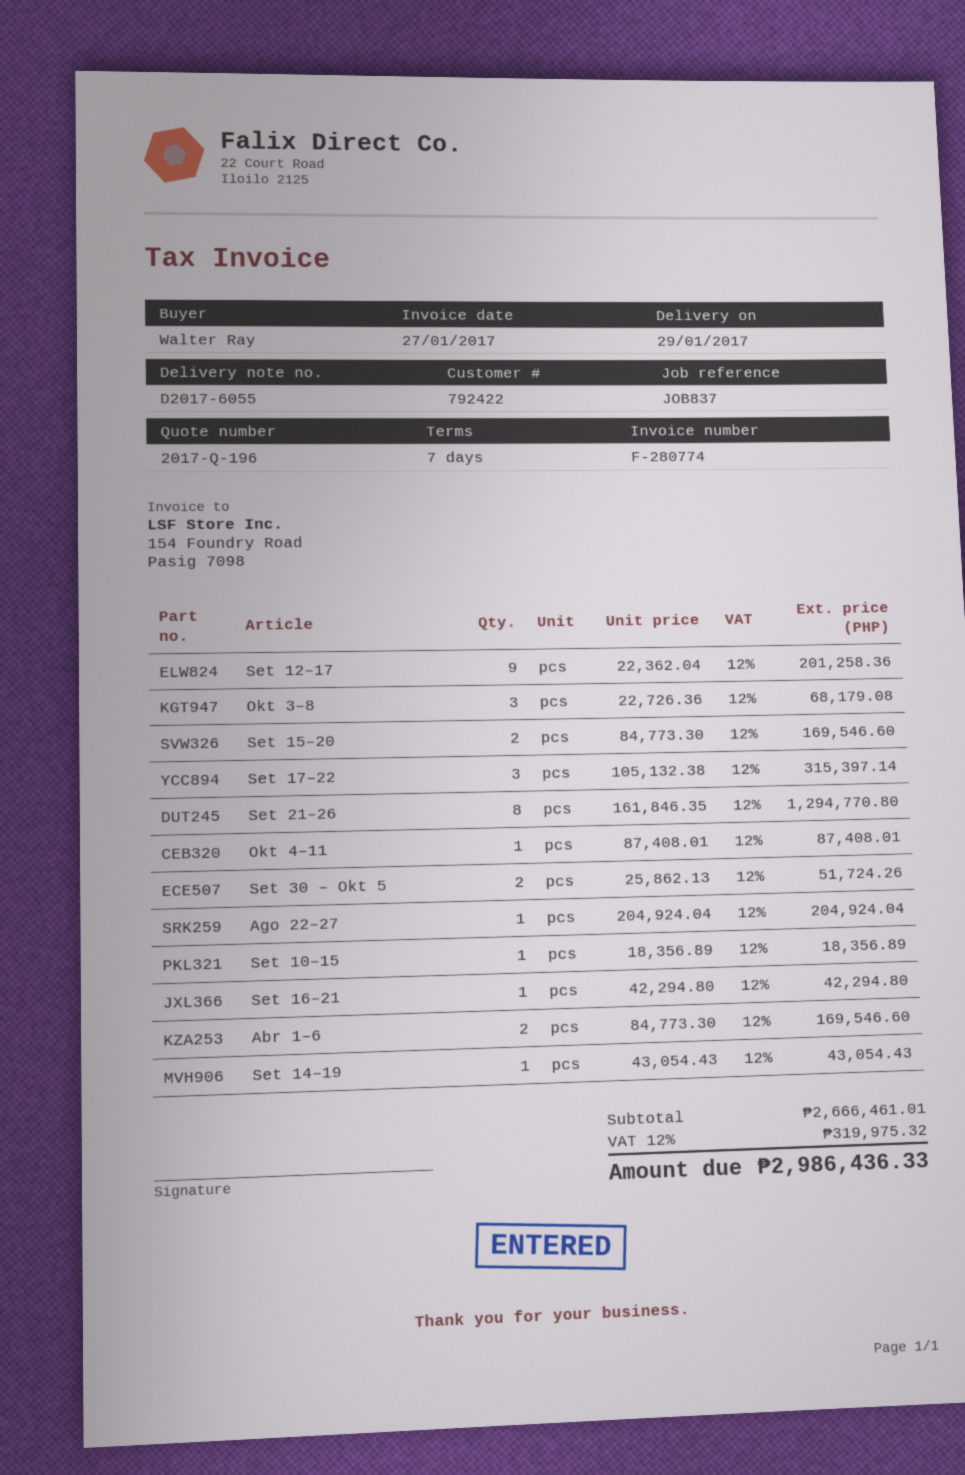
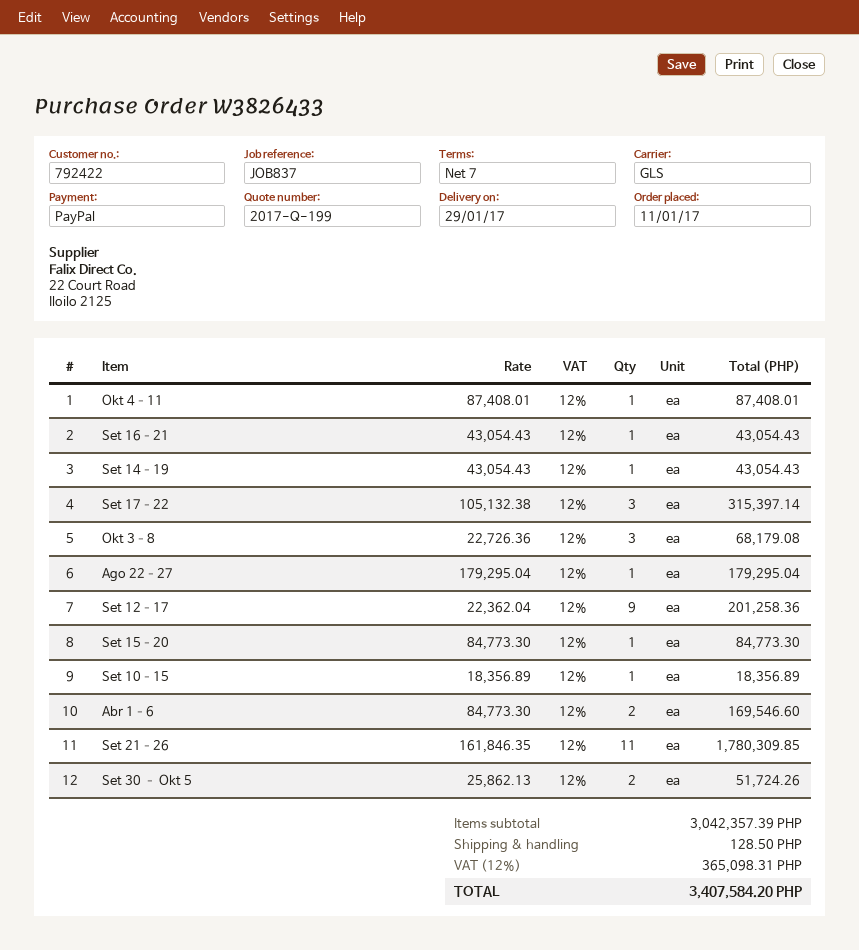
quote number: 2017-Q-196 -> 2017-Q-199
Set 15–20: 2 x 84773.30 = 169546.60 -> 1 x 84773.30 = 84773.30
Set 21–26: 8 x 161846.35 = 1294770.80 -> 11 x 161846.35 = 1780309.85
Ago 22–27: 1 x 204924.04 = 204924.04 -> 1 x 179295.04 = 179295.04
Set 16–21: 1 x 42294.80 = 42294.80 -> 1 x 43054.43 = 43054.43
subtotal: 2666461.01 -> 3042357.39
shipping: none -> 128.50
tax: 12% = 319975.32 -> 12% = 365098.31
total: 2986436.33 -> 3407584.20

